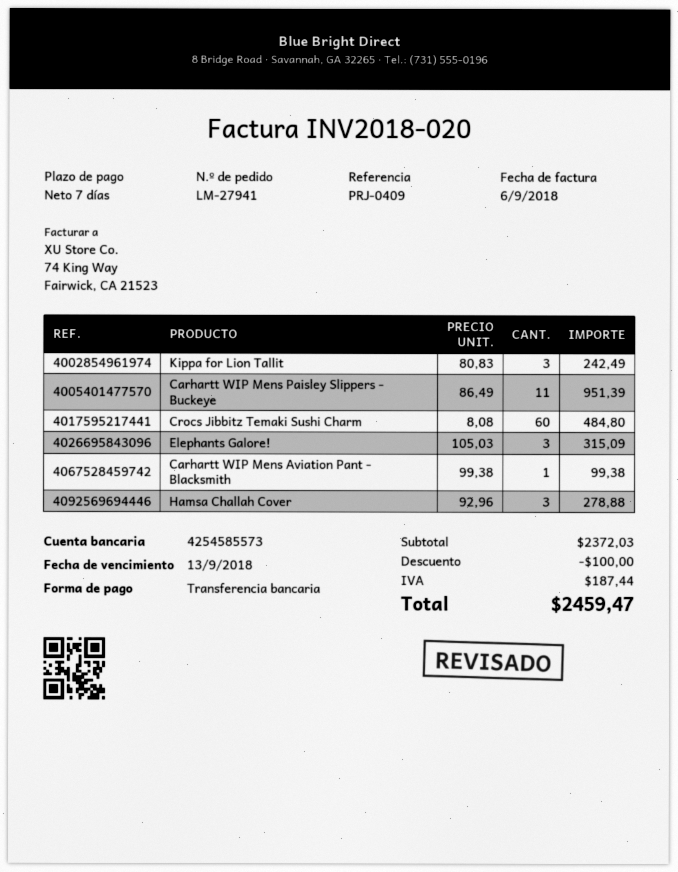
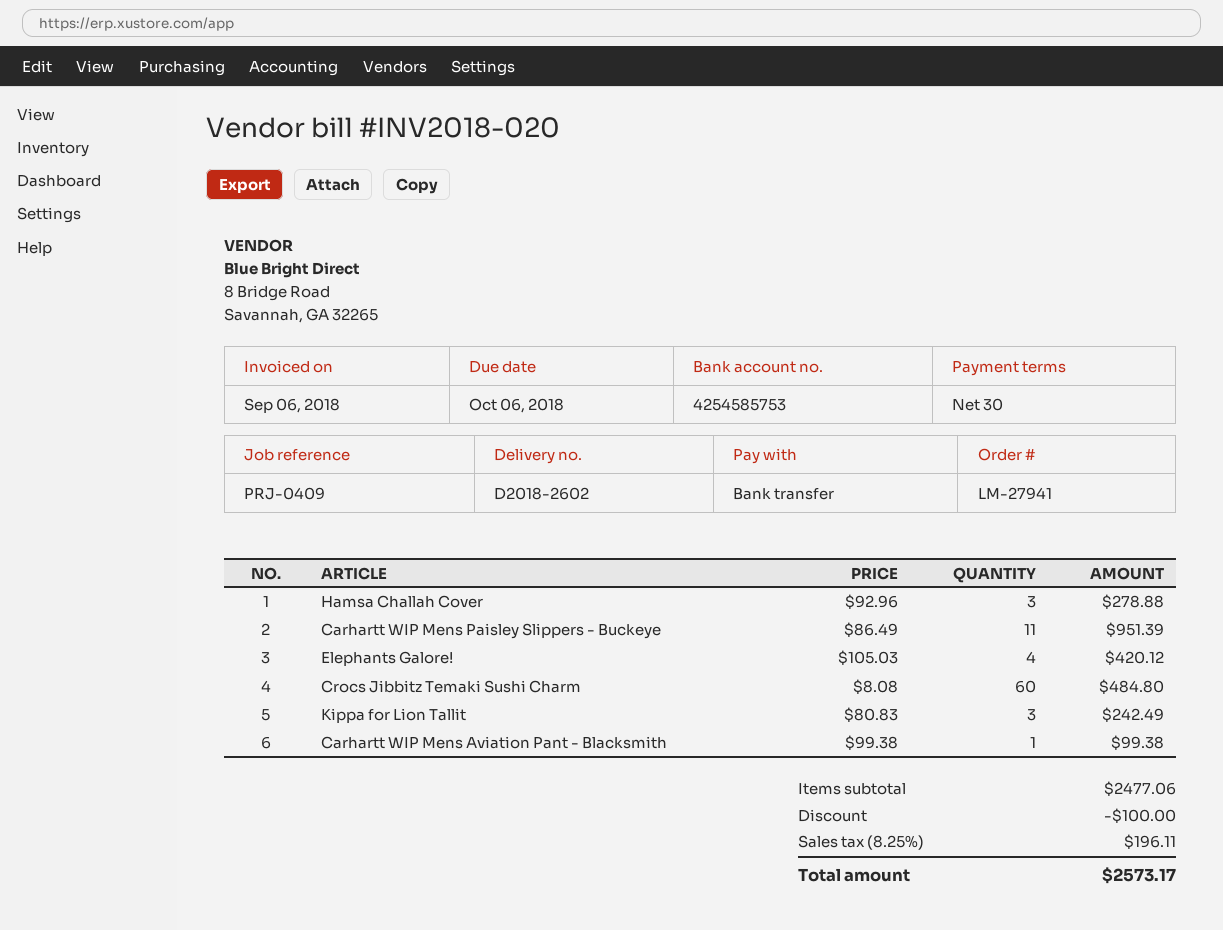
payment terms: 7 days -> 30 days
due date: 2018-09-13 -> 2018-10-06
bank account: 4254585573 -> 4254585753
Elephants Galore!: 3 x 105.03 = 315.09 -> 4 x 105.03 = 420.12
subtotal: 2372.03 -> 2477.06
tax: 187.44 -> 196.11
total: 2459.47 -> 2573.17

